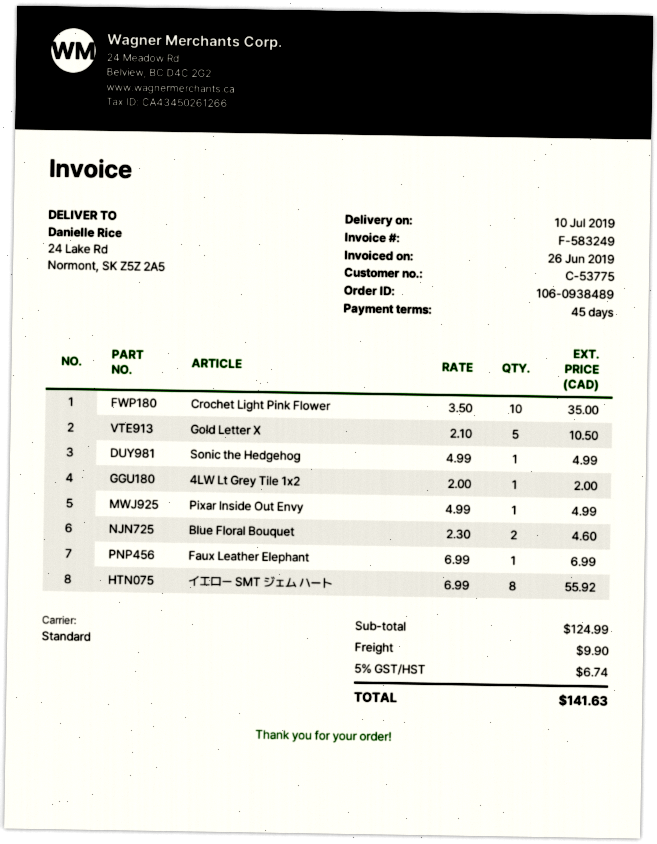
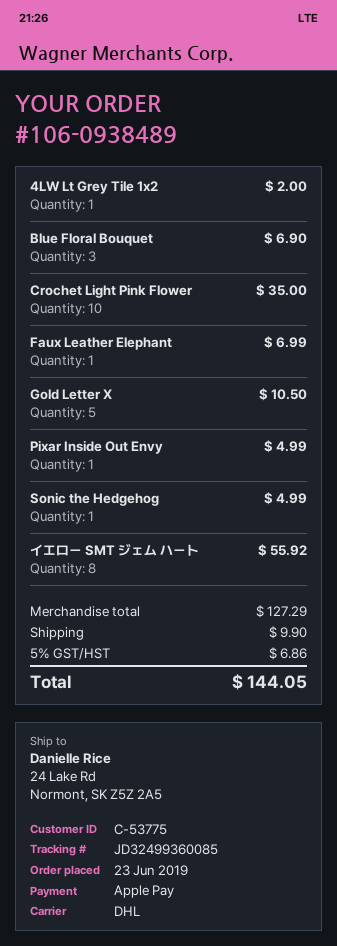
shipping method: standard -> DHL
Blue Floral Bouquet: 2 for 4.60 -> 3 for 6.90
subtotal: 124.99 -> 127.29
tax: 5% = 6.74 -> 5% = 6.86
total: 141.63 -> 144.05

